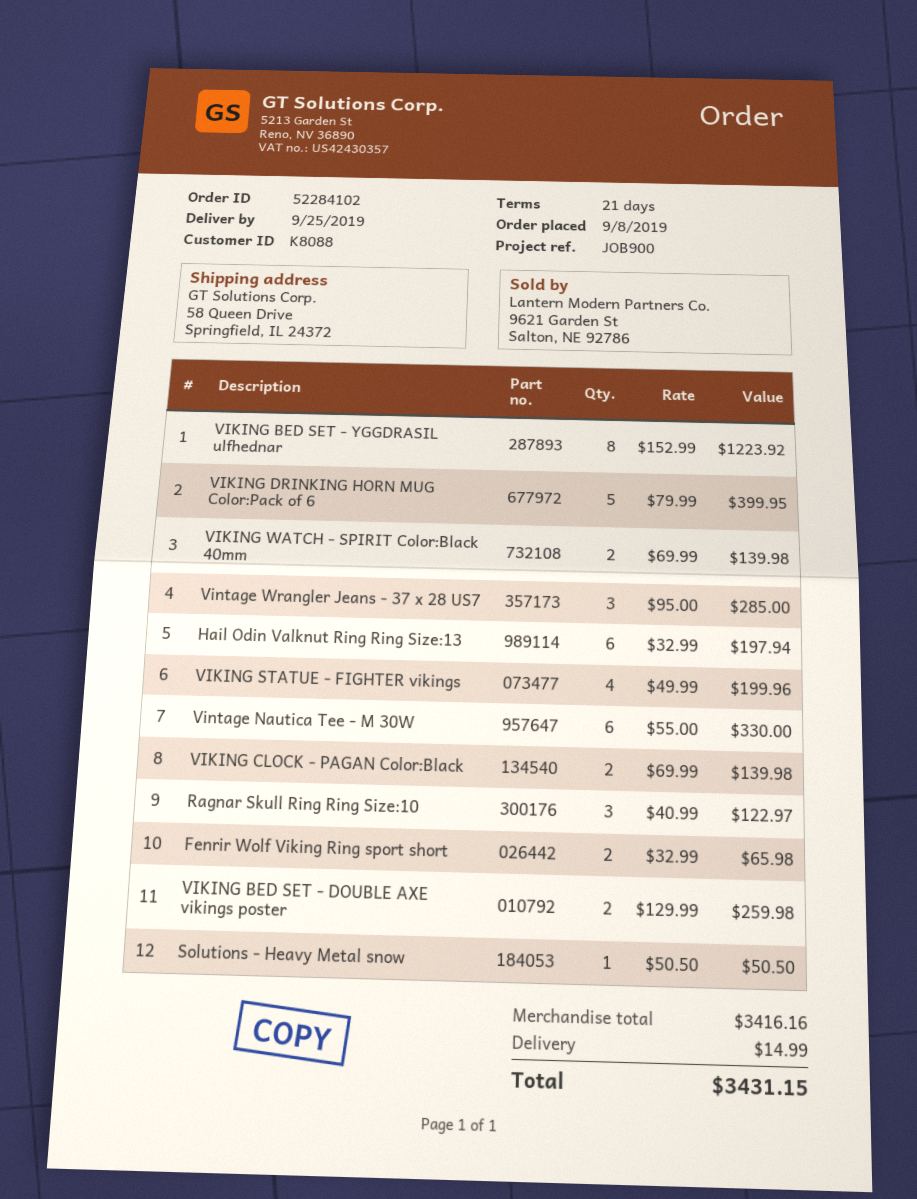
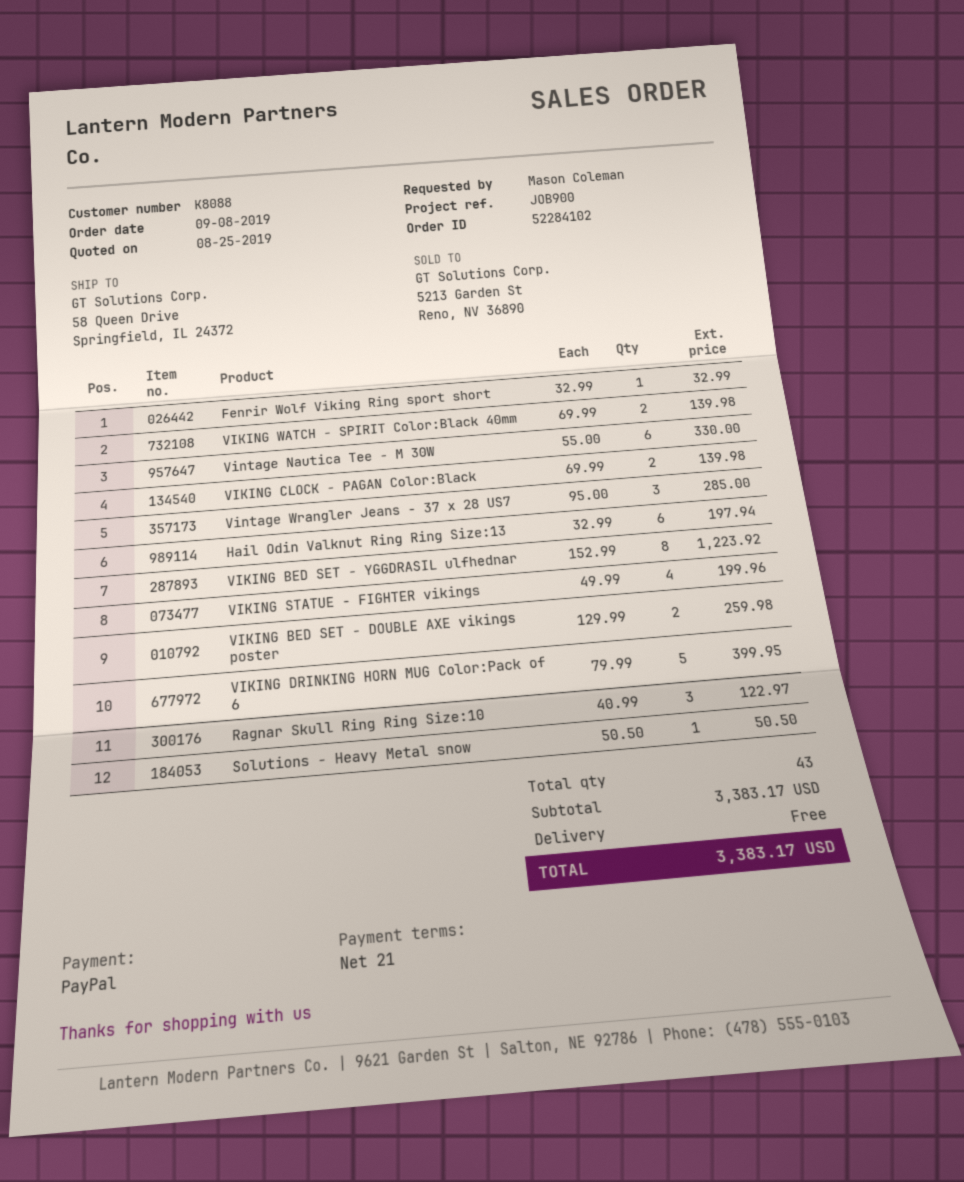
Fenrir Wolf Viking Ring sport short: 2 x 32.99 = 65.98 -> 1 x 32.99 = 32.99
subtotal: 3416.16 -> 3383.17
shipping: 14.99 -> 0.00
total: 3431.15 -> 3383.17

